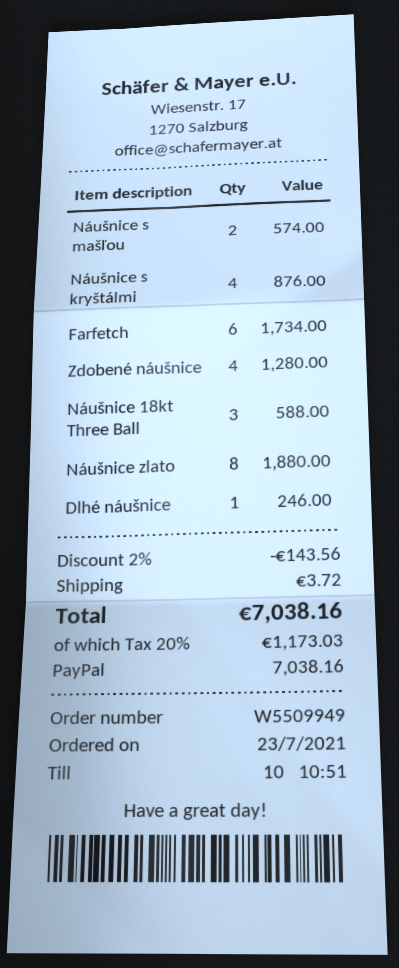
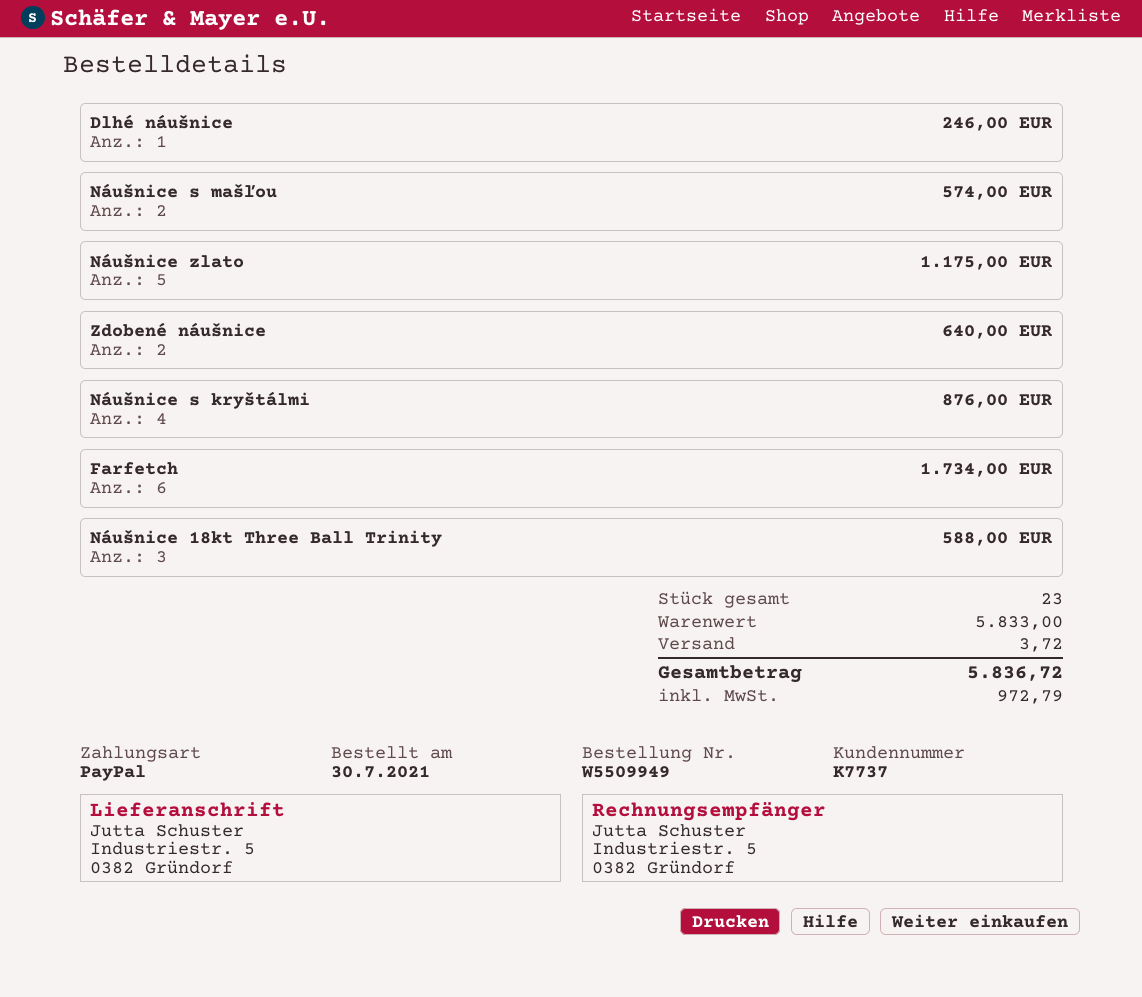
order date: 2021-07-23 -> 2021-07-30
Zdobené náušnice: 4 for 1280.00 -> 2 for 640.00
Náušnice zlato: 8 for 1880.00 -> 5 for 1175.00
discount: 2% = 143.56 -> none
tax: 1173.03 -> 972.79
total: 7038.16 -> 5836.72

